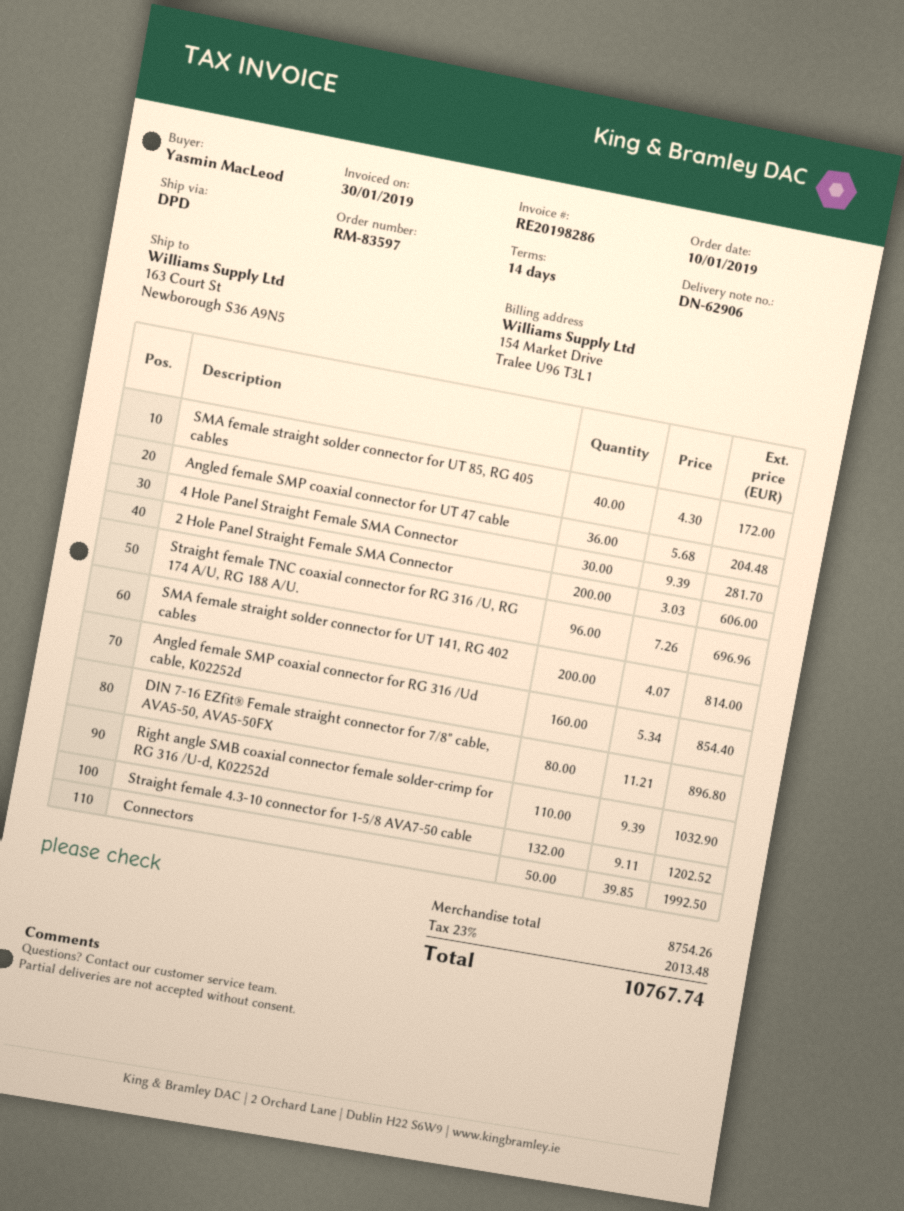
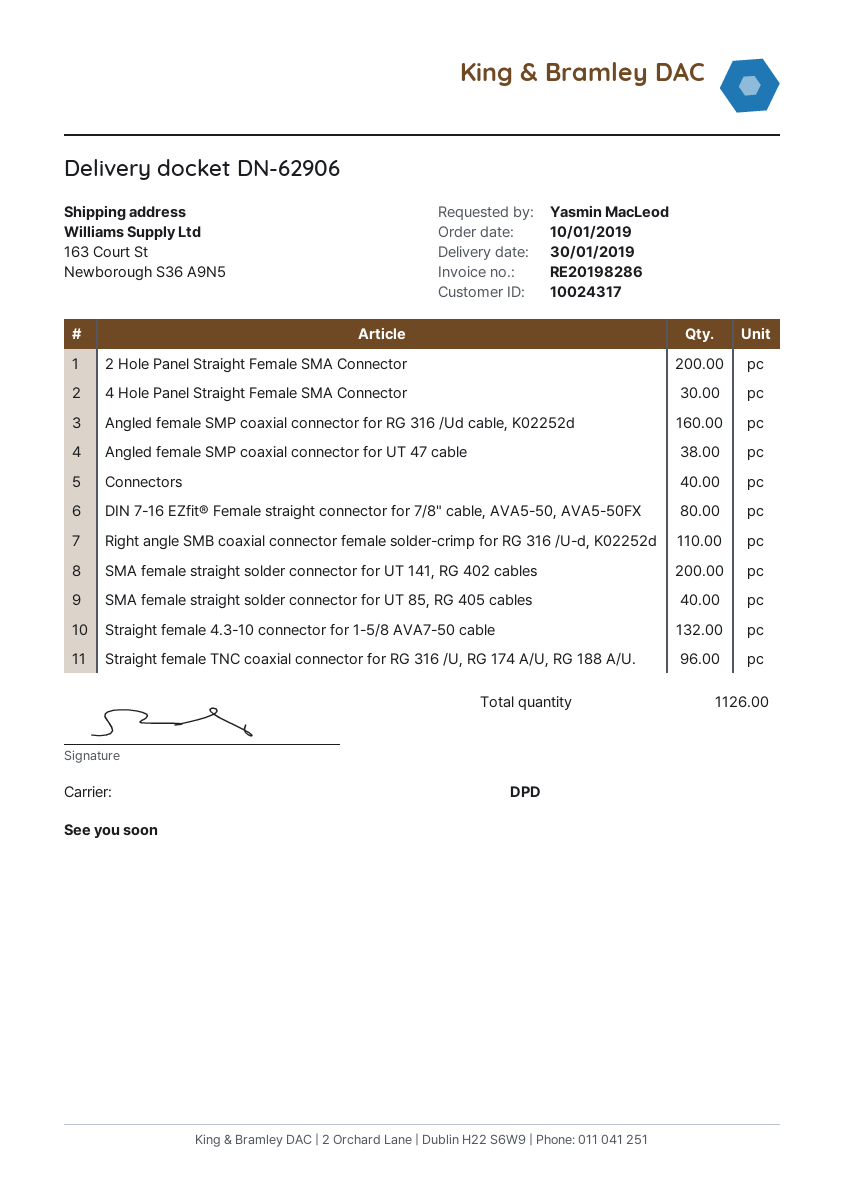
Angled female SMP coaxial connector for UT 47 cable: 36 -> 38
Connectors: 50 -> 40

